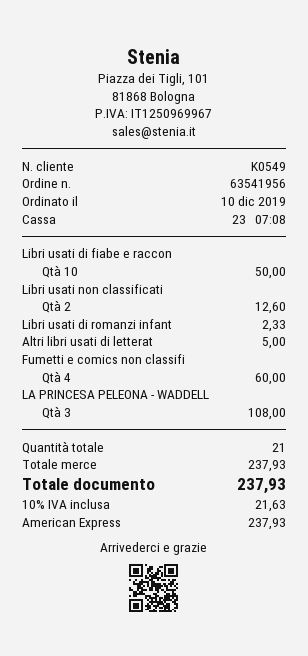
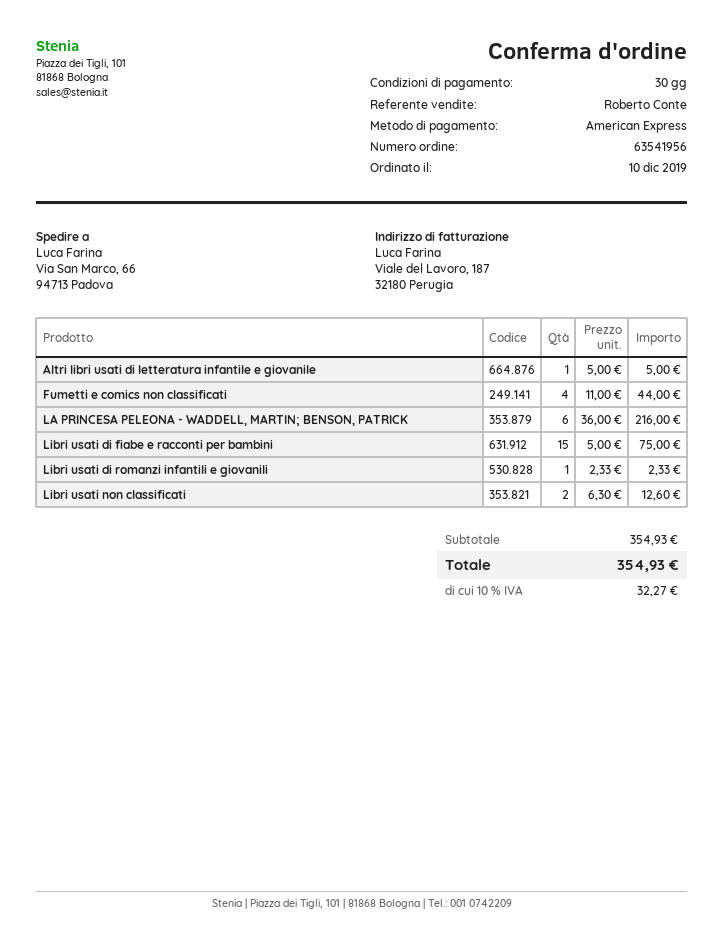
Libri usati di fiabe e raccon: 10 for 50.00 -> 15 for 75.00
Fumetti e comics non classifi: 4 for 60.00 -> 4 for 44.00
LA PRINCESA PELEONA - WADDELL: 3 for 108.00 -> 6 for 216.00
subtotal: 237.93 -> 354.93
tax: 10% = 21.63 -> 10% = 32.27
total: 237.93 -> 354.93

